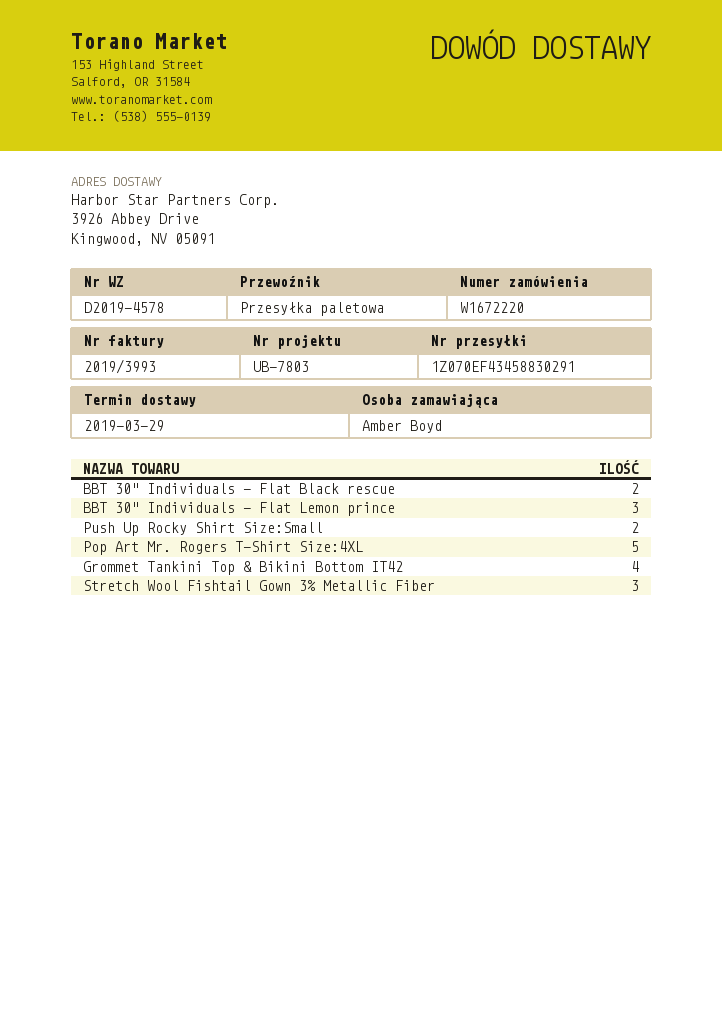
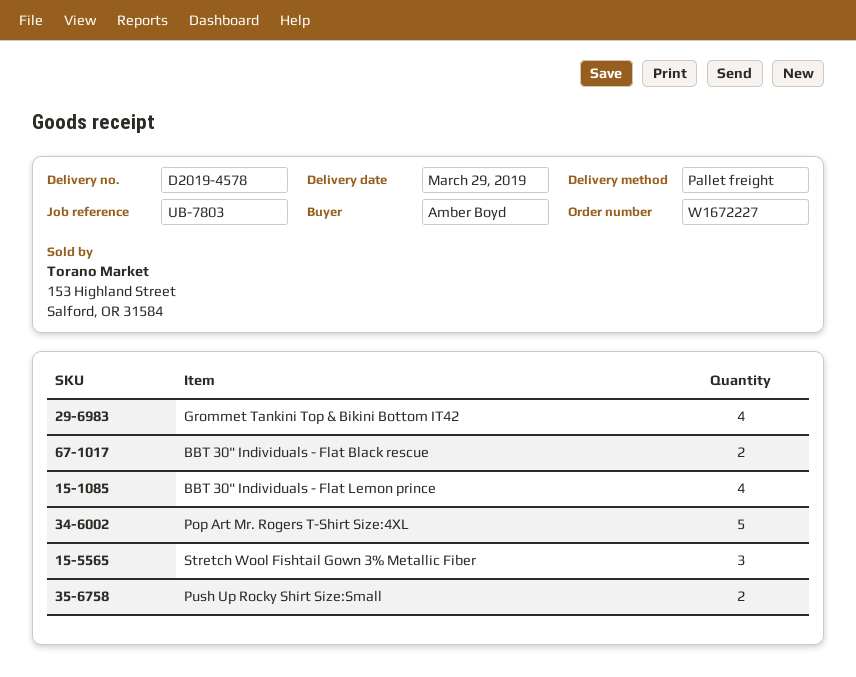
order number: W1672220 -> W1672227
BBT 30" Individuals - Flat Lemon prince: 3 -> 4

